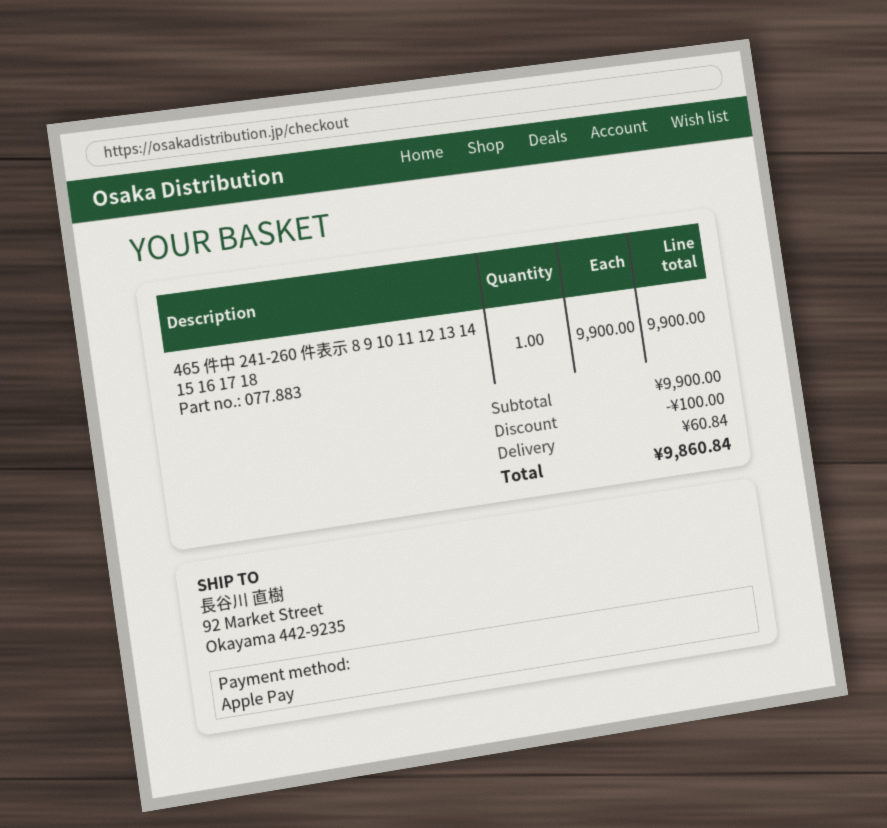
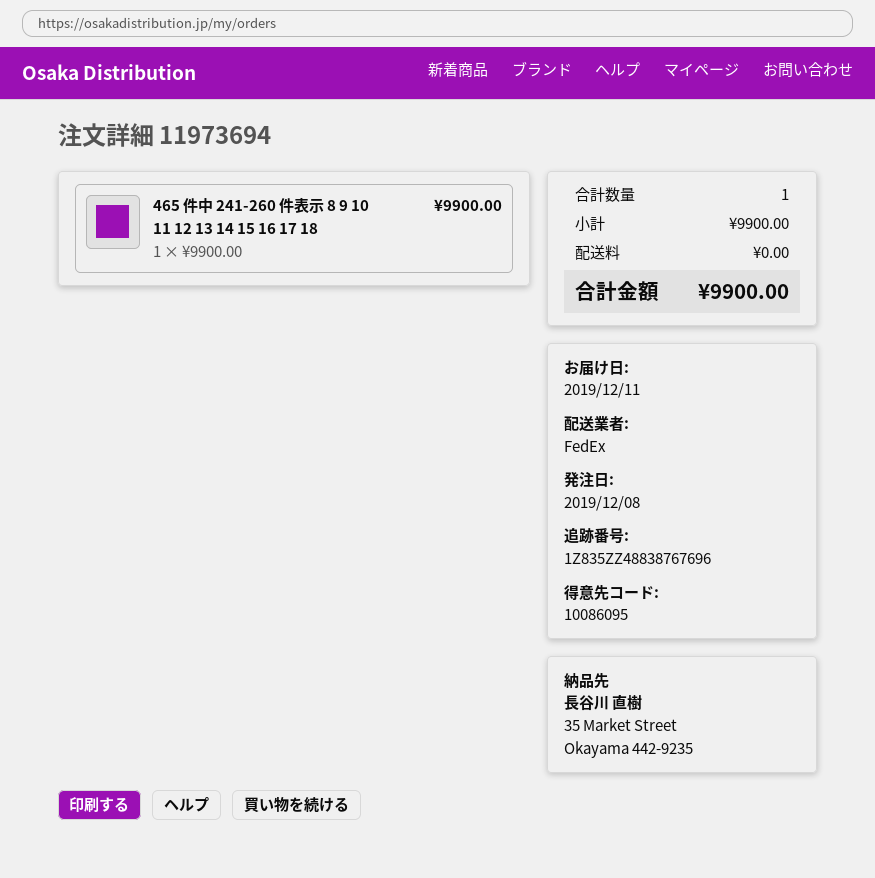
ship to: 92 Market Street, Okayama 442-9235 -> 35 Market Street, Okayama 442-9235
discount: 100.00 -> none
shipping: 60.84 -> 0.00
total: 9860.84 -> 9900.00

